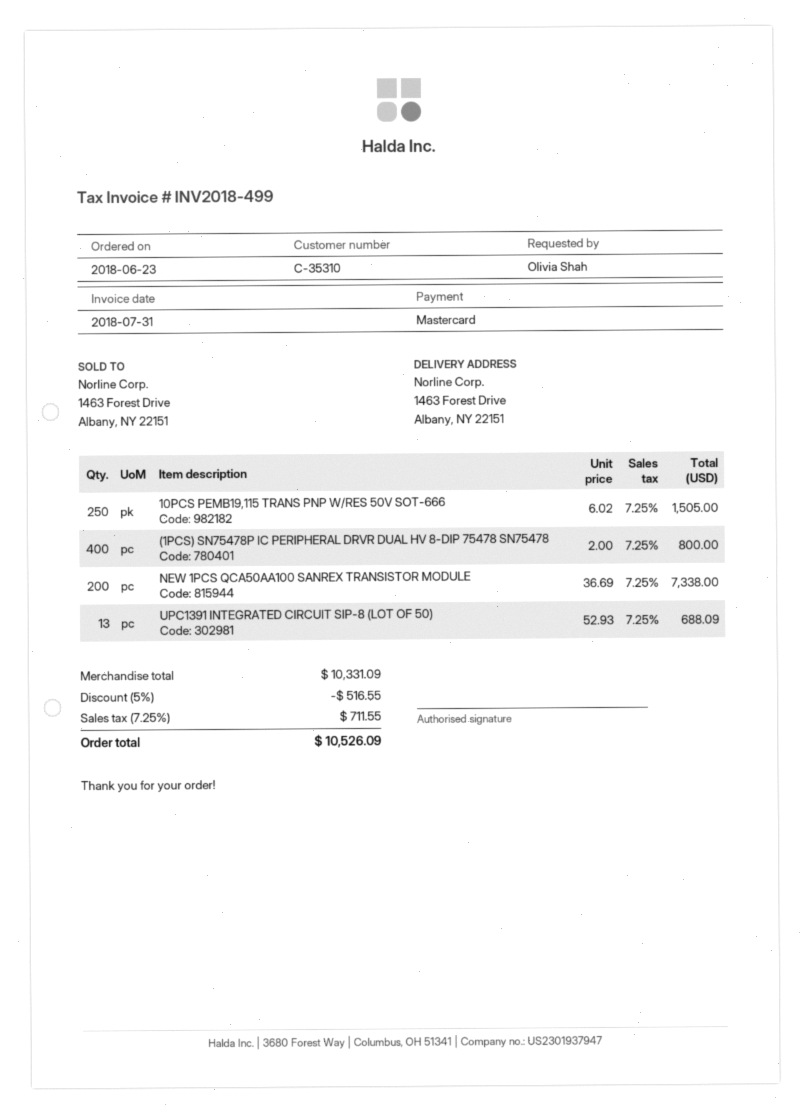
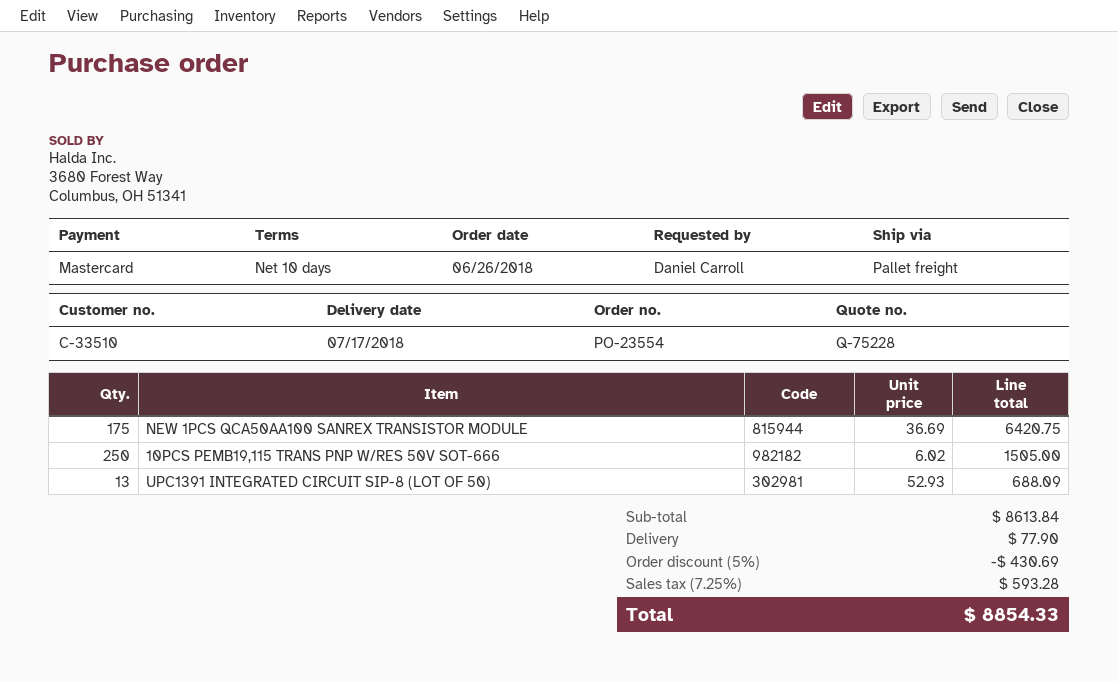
order date: 2018-06-23 -> 2018-06-26
customer number: C-35310 -> C-33510
ordered by: Olivia Shah -> Daniel Carroll
(1PCS) SN75478P IC PERIPHERAL DRVR DUAL HV 8-DIP 75478 SN75478: 400 x 2.00 = 800.00 -> none
NEW 1PCS QCA50AA100 SANREX TRANSISTOR MODULE: 200 x 36.69 = 7338.00 -> 175 x 36.69 = 6420.75
subtotal: 10331.09 -> 8613.84
discount: 5% = 516.55 -> 5% = 430.69
shipping: none -> 77.90
tax: 7.25% = 711.55 -> 7.25% = 593.28
total: 10526.09 -> 8854.33

